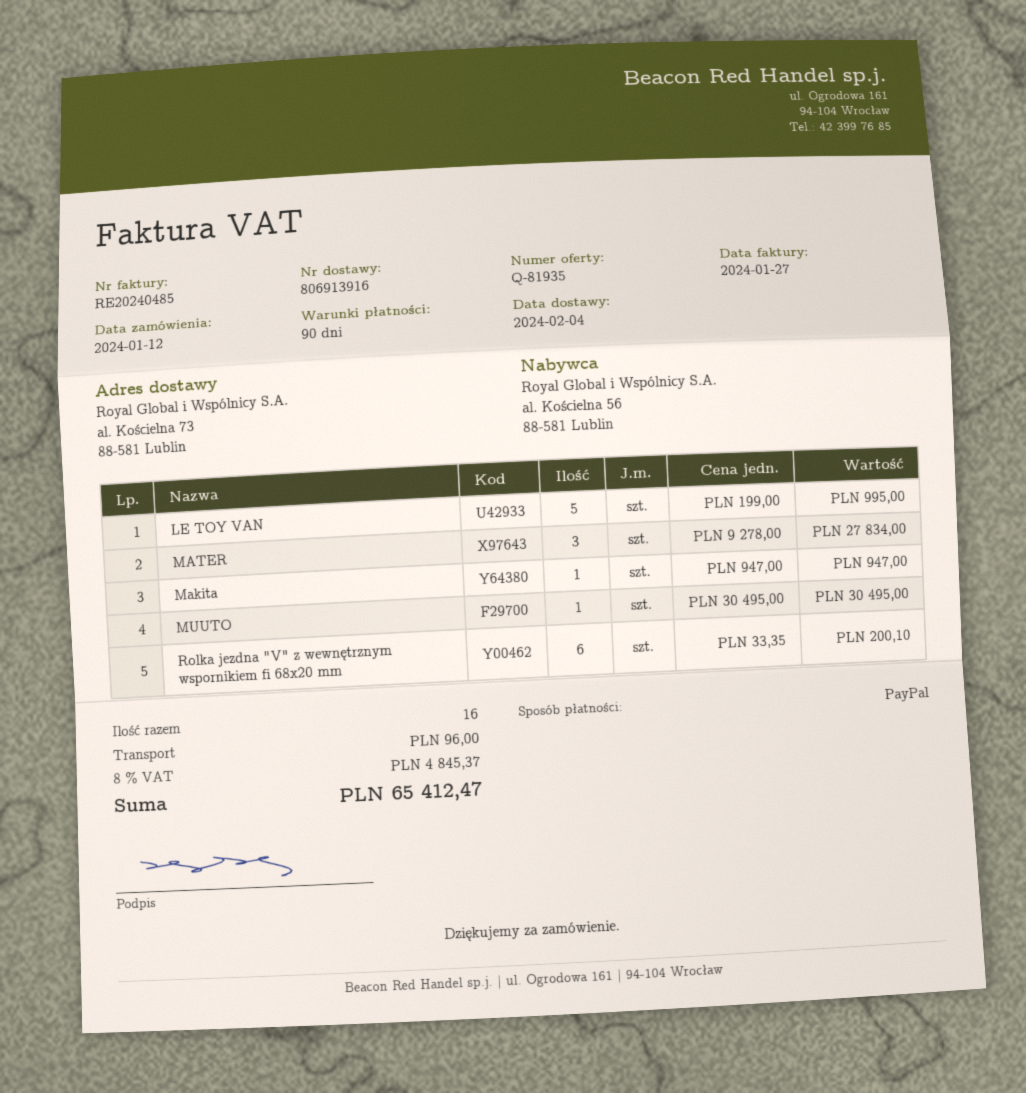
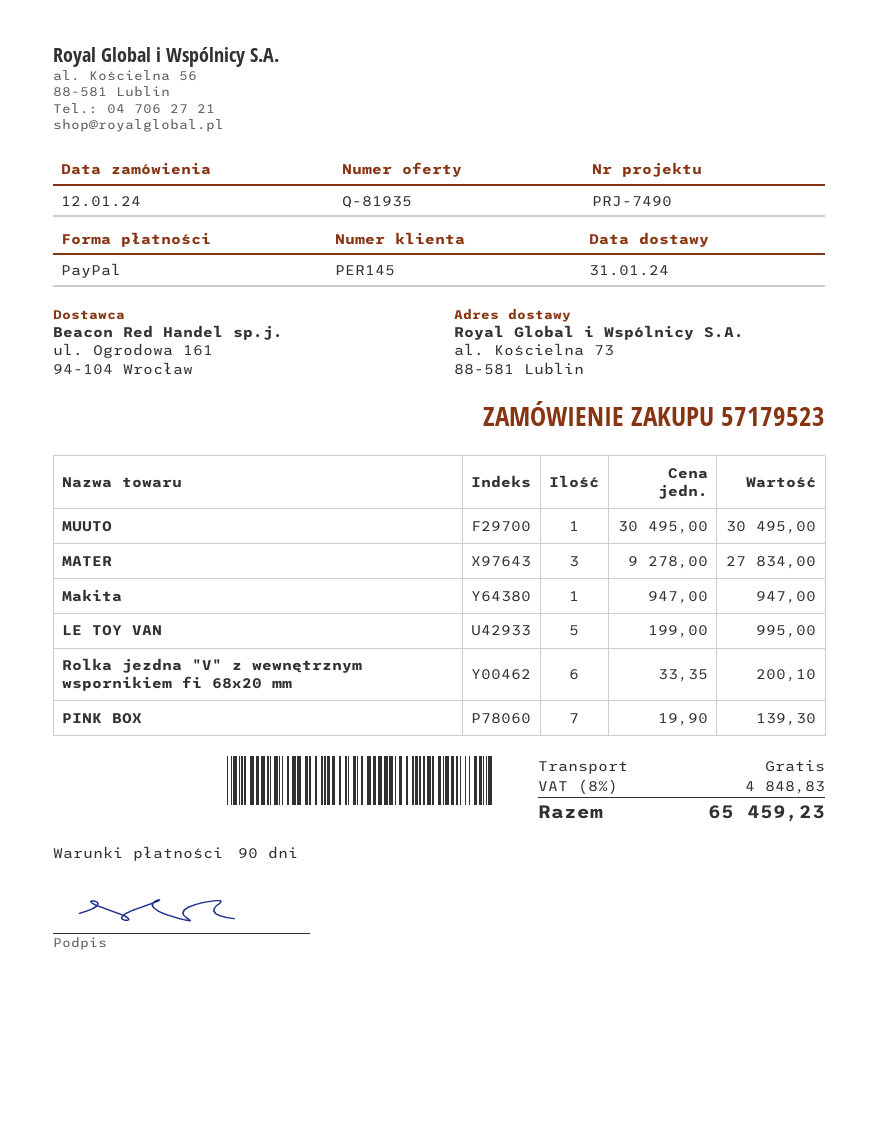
delivery date: 2024-02-04 -> 2024-01-31
PINK BOX: none -> 7 x 19.90 = 139.30
shipping: 96.00 -> 0.00
tax: 8% = 4845.37 -> 8% = 4848.83
total: 65412.47 -> 65459.23

